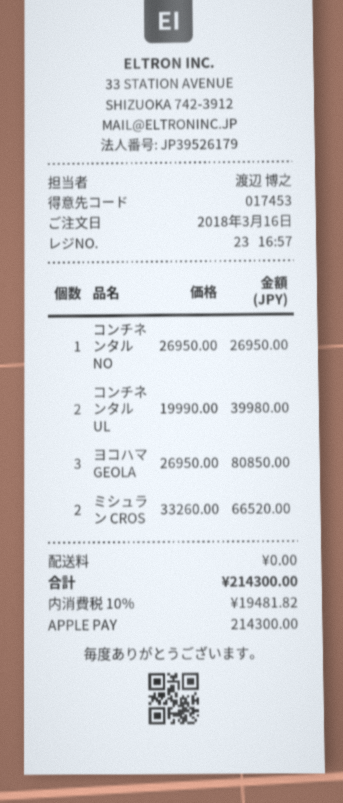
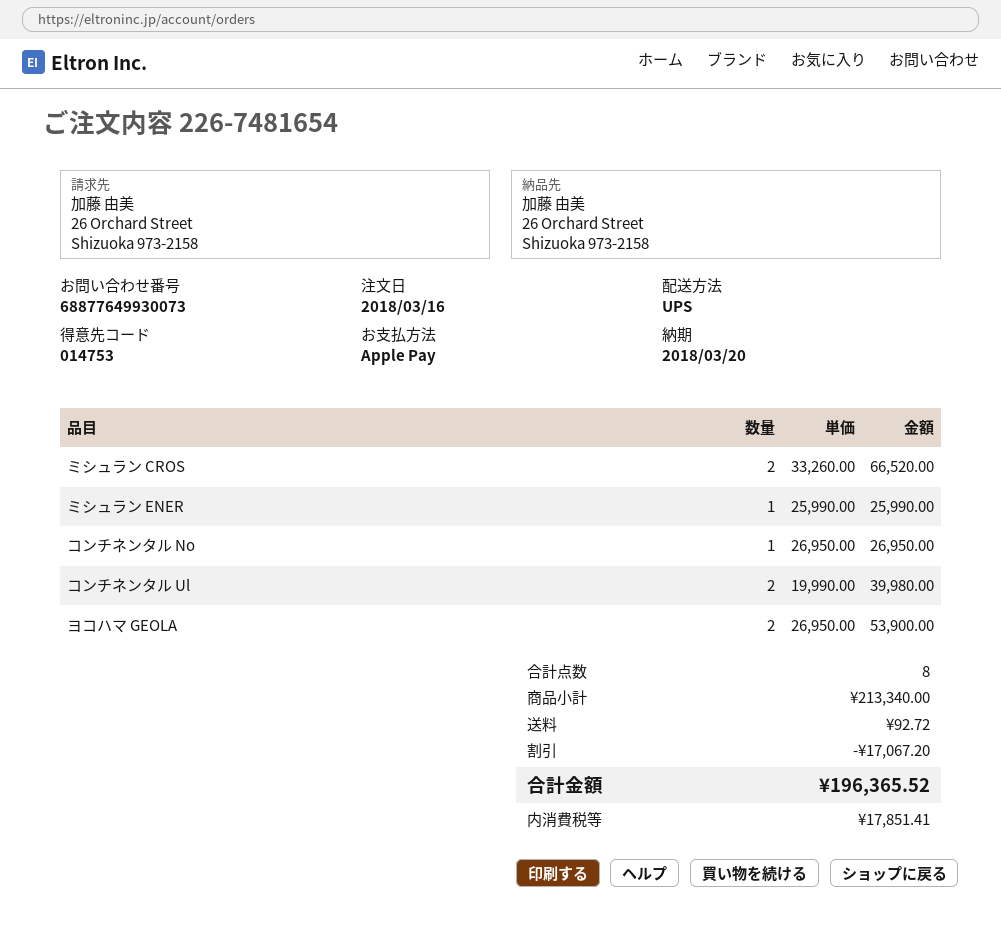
customer number: 017453 -> 014753
ヨコハマ GEOLA: 3 x 26950.00 = 80850.00 -> 2 x 26950.00 = 53900.00
ミシュラン ENER: none -> 1 x 25990.00 = 25990.00
discount: none -> 17067.20
shipping: 0.00 -> 92.72
tax: 19481.82 -> 17851.41
total: 214300.00 -> 196365.52

